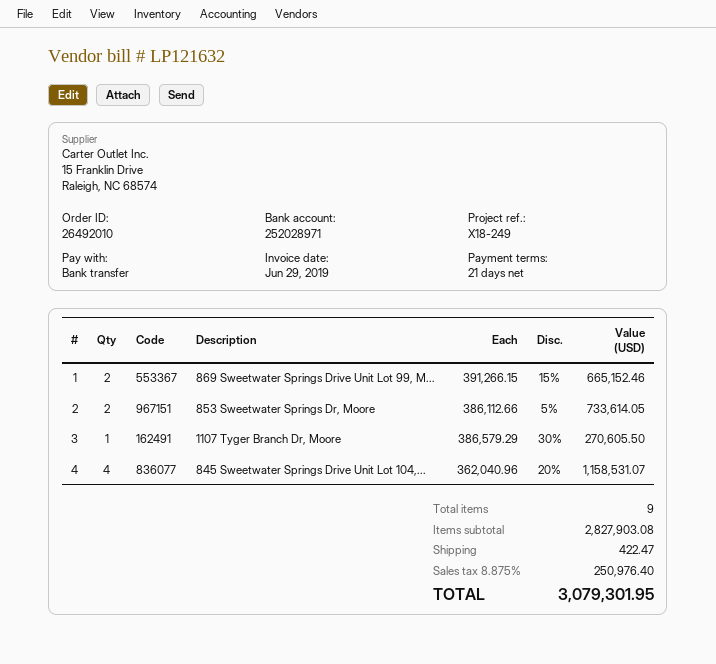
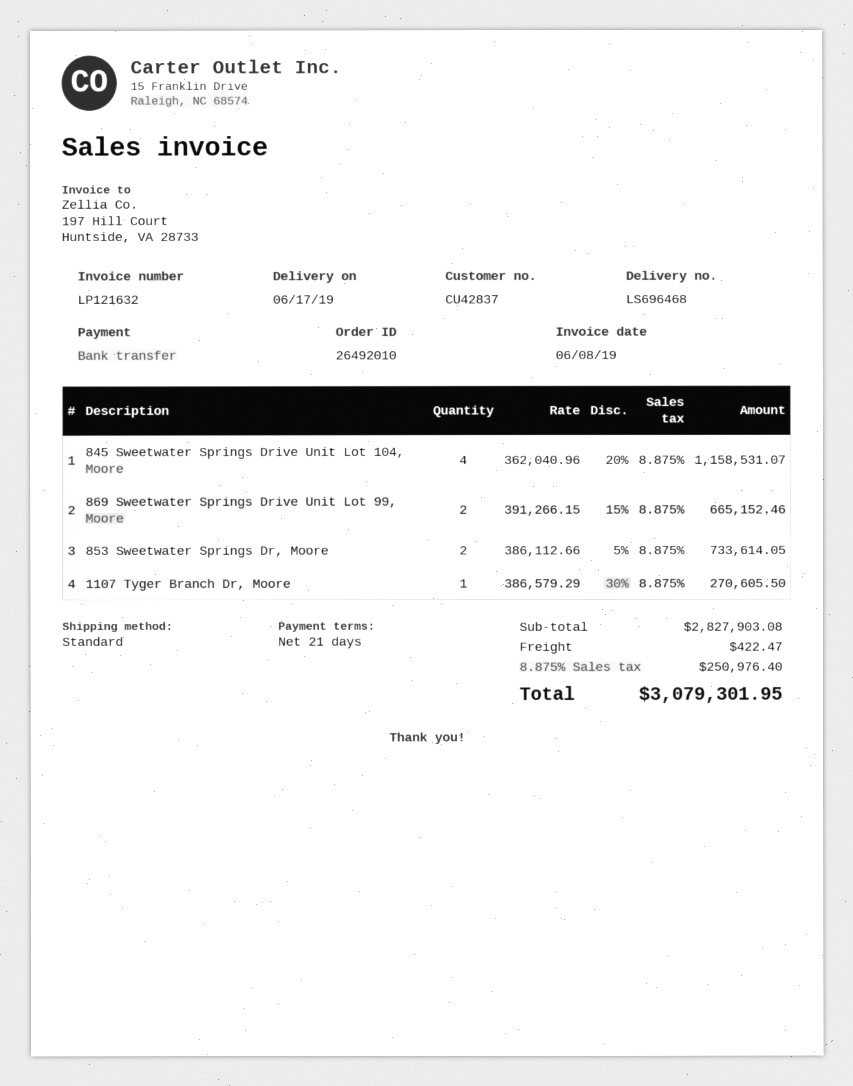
invoice date: 2019-06-29 -> 2019-06-08

